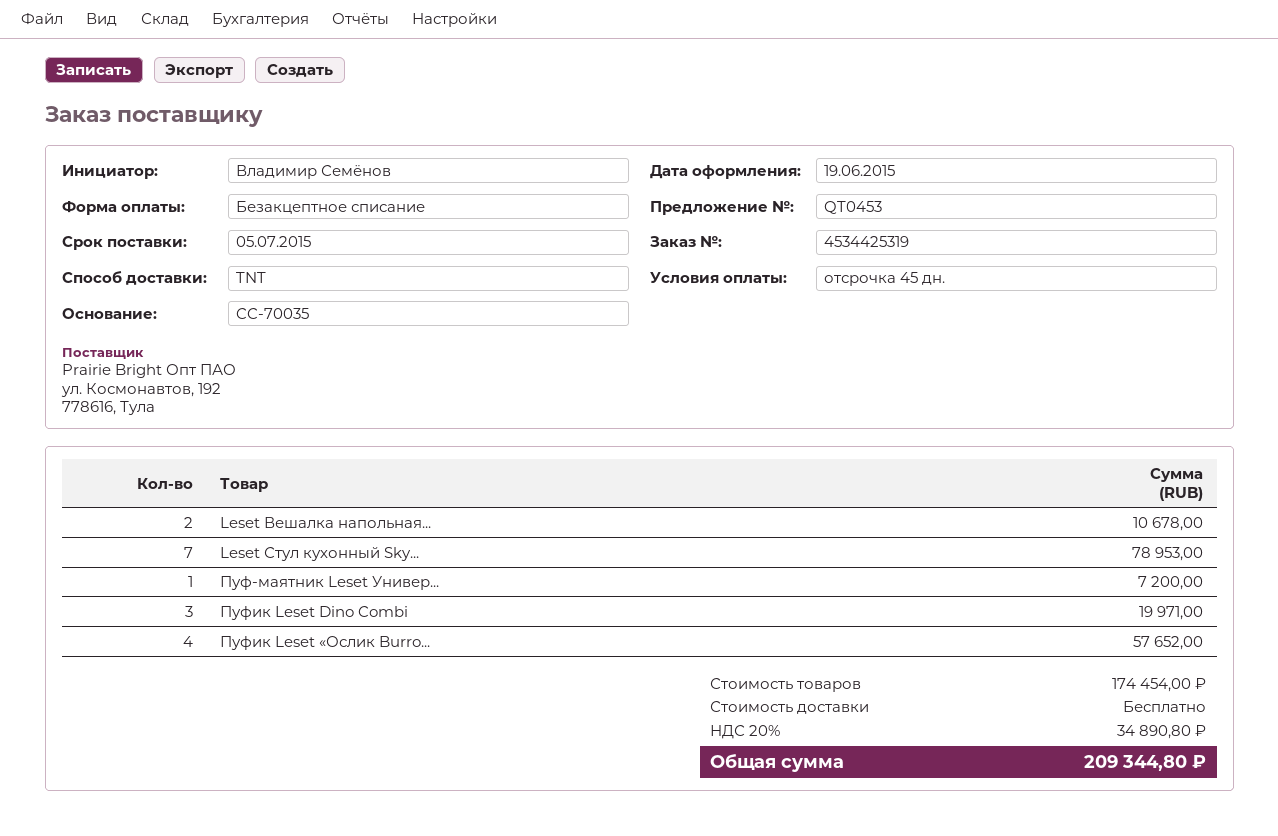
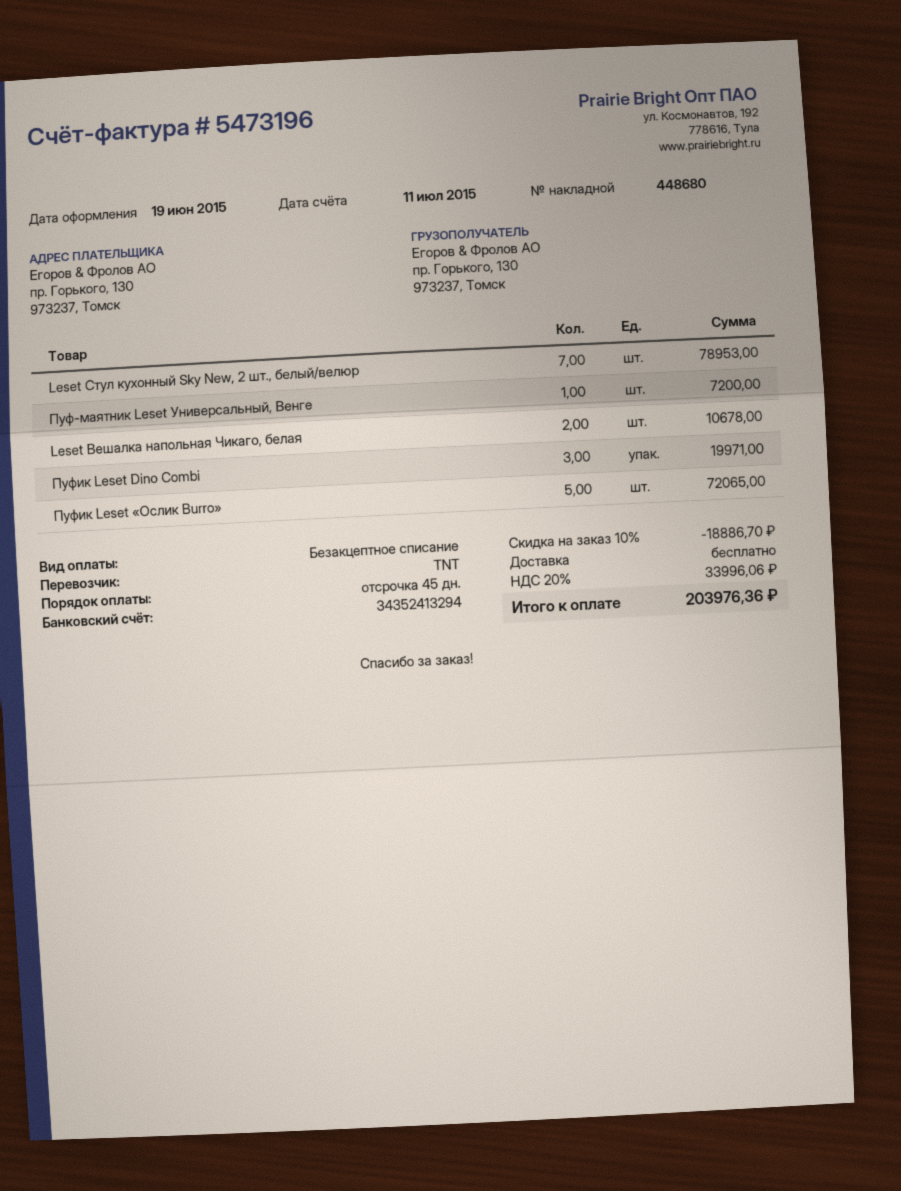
Пуфик Leset «Ослик Burro...: 4 for 57652.00 -> 5 for 72065.00
discount: none -> 10% = 18886.70
tax: 20% = 34890.80 -> 20% = 33996.06
total: 209344.80 -> 203976.36

